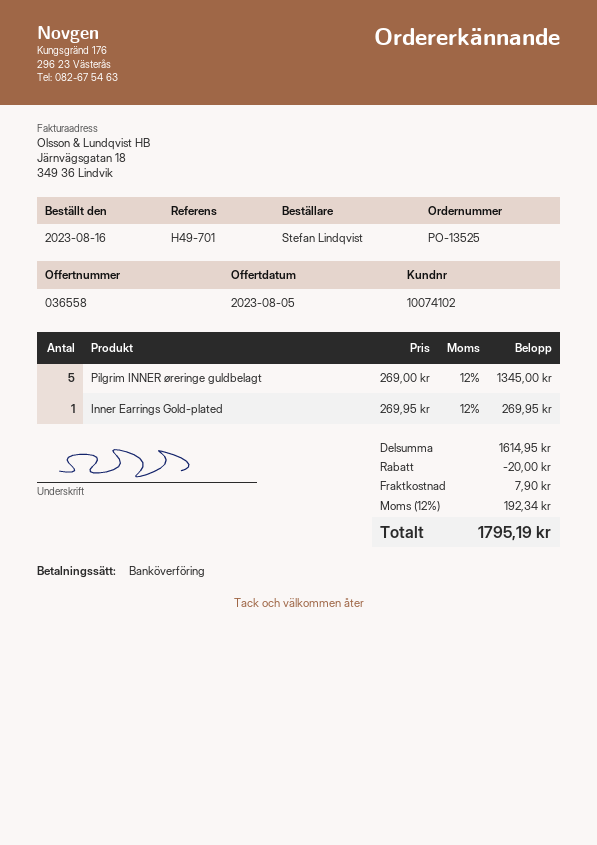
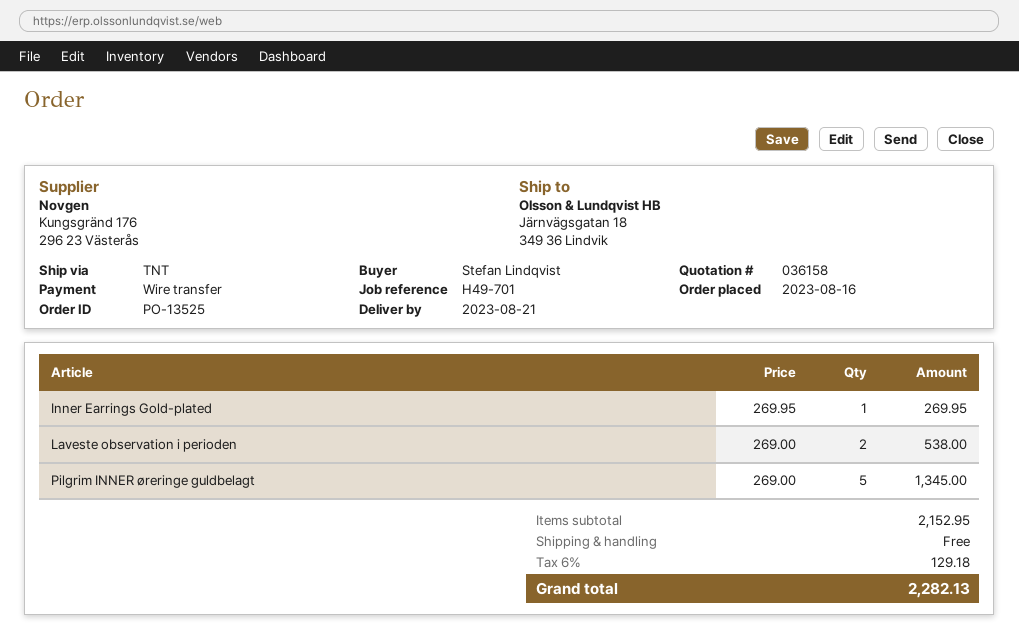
quote number: 036558 -> 036158
Laveste observation i perioden: none -> 2 x 269.00 = 538.00
subtotal: 1614.95 -> 2152.95
discount: 20.00 -> none
shipping: 7.90 -> 0.00
tax: 12% = 192.34 -> 6% = 129.18
total: 1795.19 -> 2282.13

